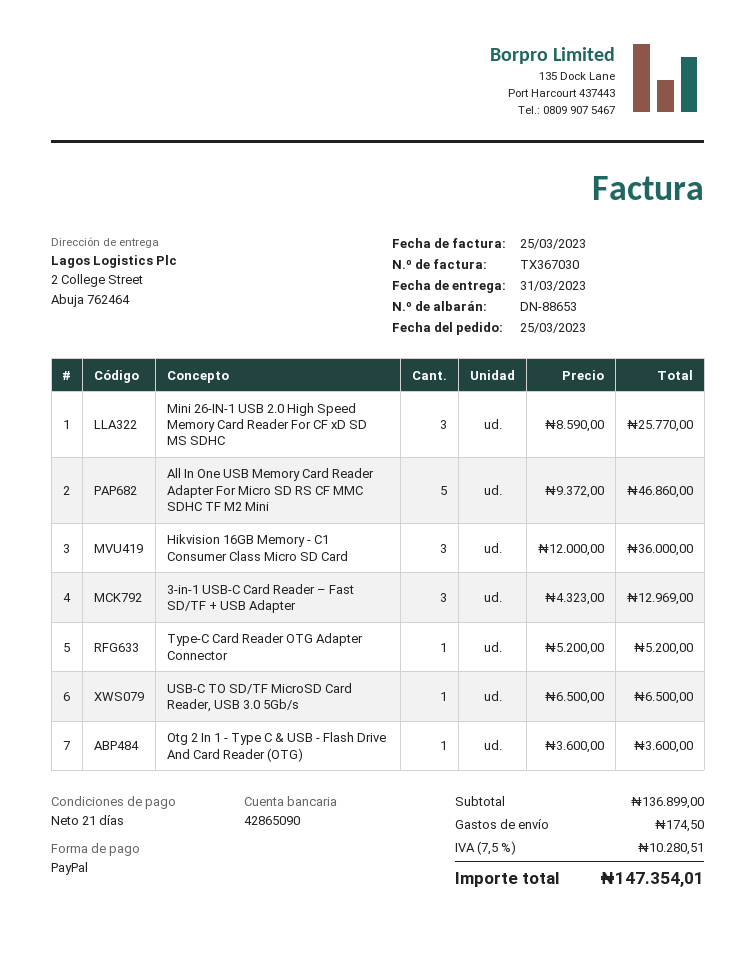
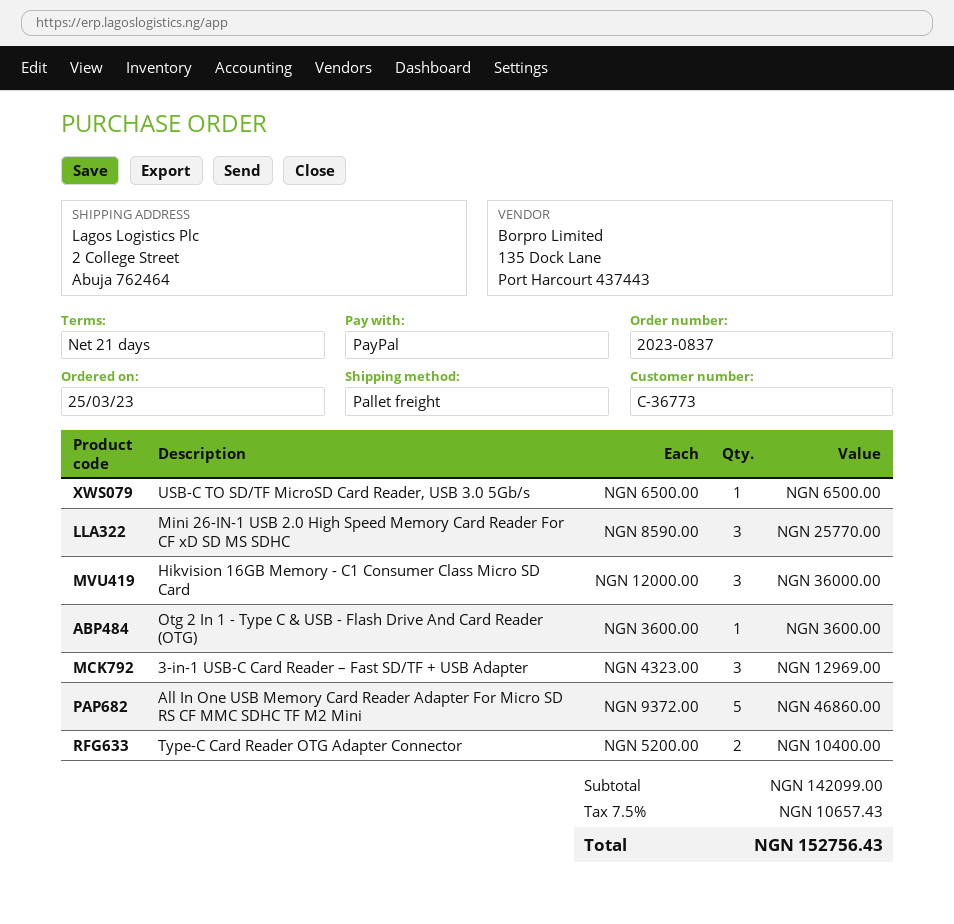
Type-C Card Reader OTG Adapter Connector: 1 x 5200.00 = 5200.00 -> 2 x 5200.00 = 10400.00
subtotal: 136899.00 -> 142099.00
shipping: 174.50 -> none
tax: 7.5% = 10280.51 -> 7.5% = 10657.43
total: 147354.01 -> 152756.43

